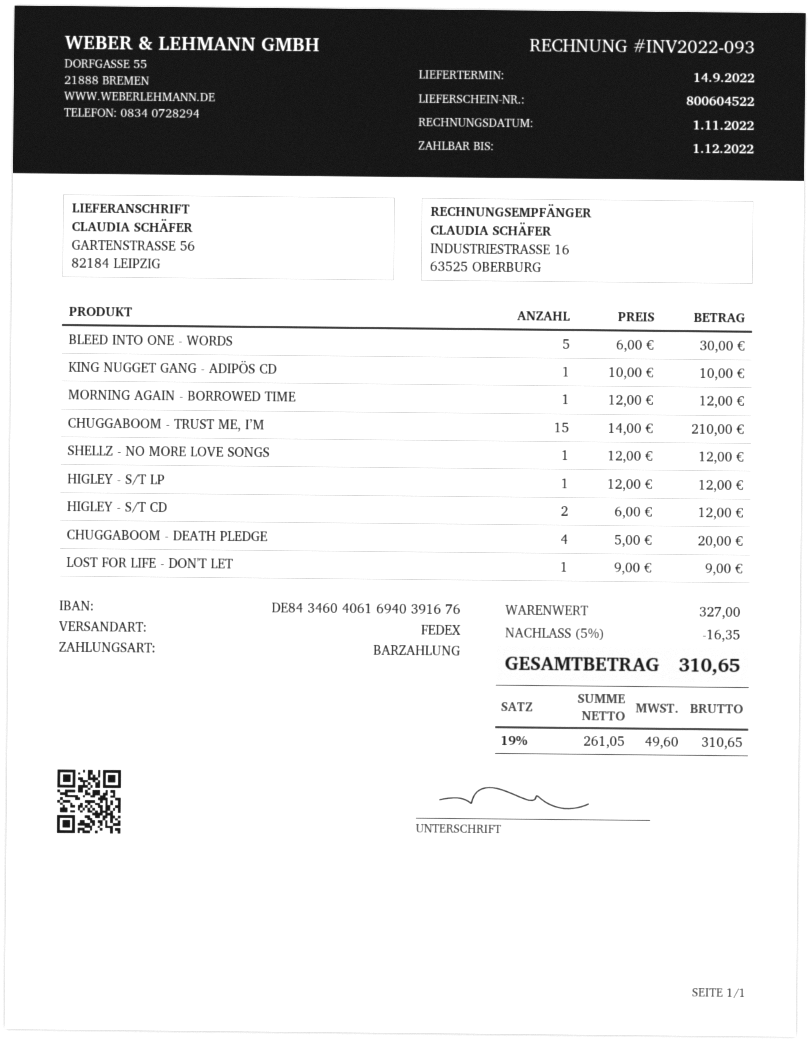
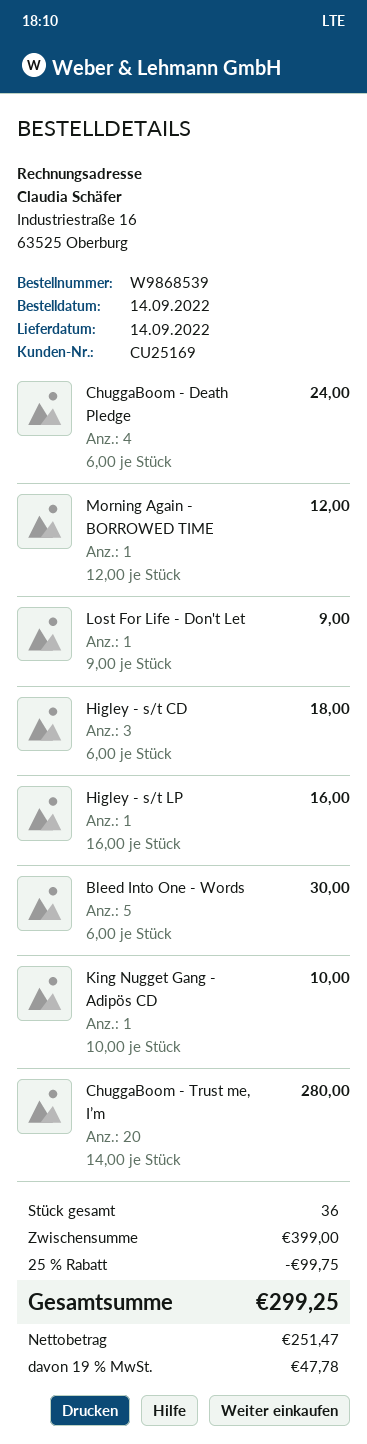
CHUGGABOOM - TRUST ME, I’M: 15 x 14.00 = 210.00 -> 20 x 14.00 = 280.00
SHELLZ - NO MORE LOVE SONGS: 1 x 12.00 = 12.00 -> none
HIGLEY - S/T LP: 1 x 12.00 = 12.00 -> 1 x 16.00 = 16.00
HIGLEY - S/T CD: 2 x 6.00 = 12.00 -> 3 x 6.00 = 18.00
CHUGGABOOM - DEATH PLEDGE: 4 x 5.00 = 20.00 -> 4 x 6.00 = 24.00
subtotal: 327.00 -> 399.00
discount: 5% = 16.35 -> 25% = 99.75
net: 261.05 -> 251.47
tax: 19% = 49.60 -> 19% = 47.78
total: 310.65 -> 299.25

